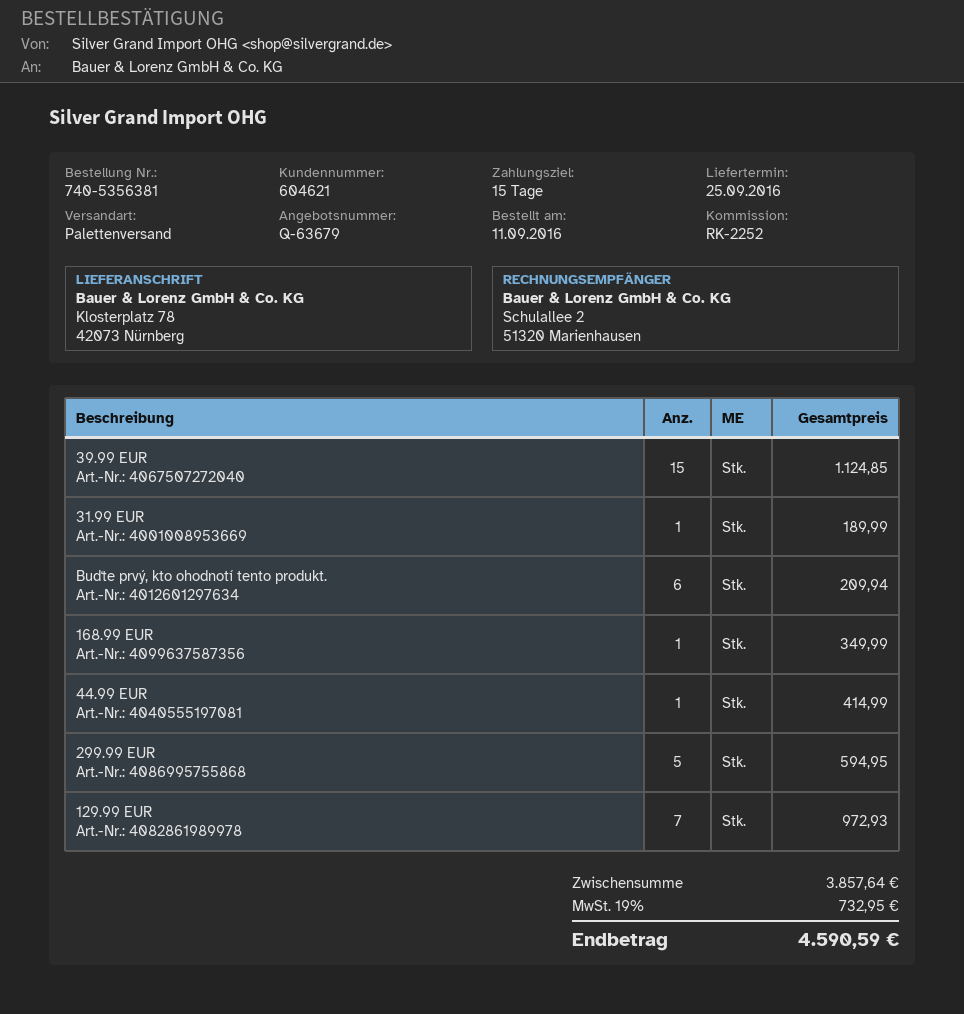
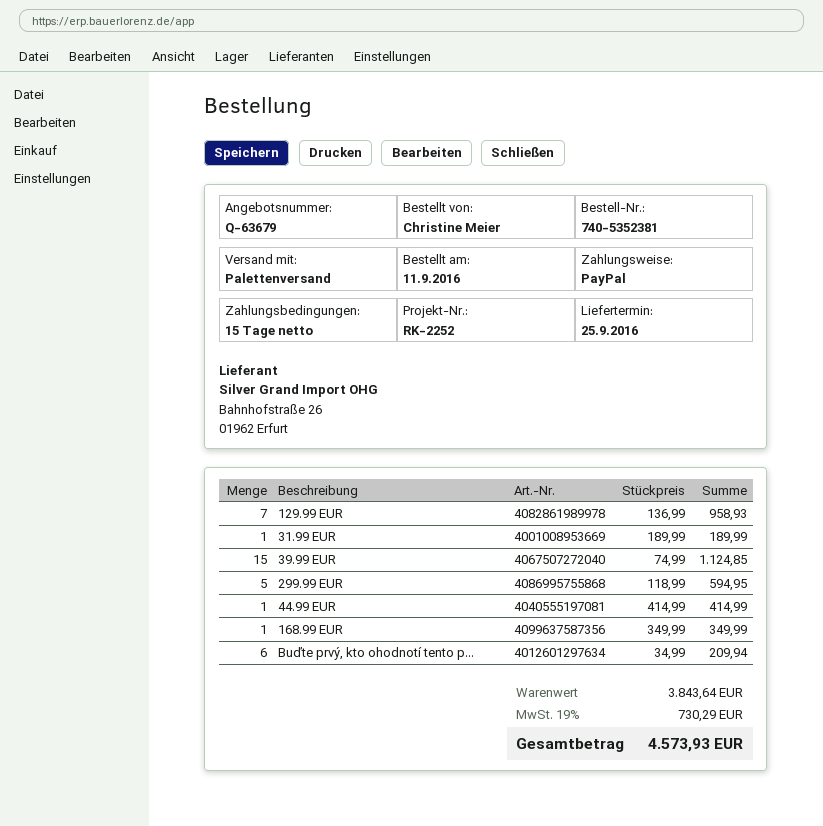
order number: 740-5356381 -> 740-5352381
129.99 EUR: 7 for 972.93 -> 7 for 958.93
subtotal: 3857.64 -> 3843.64
tax: 19% = 732.95 -> 19% = 730.29
total: 4590.59 -> 4573.93

